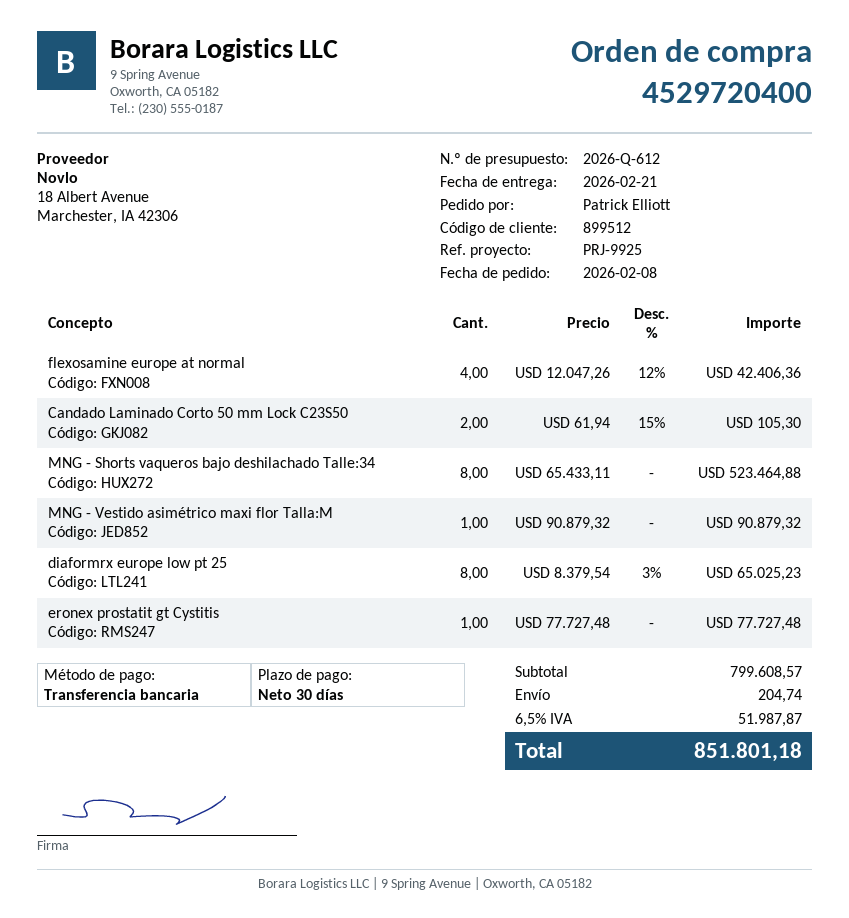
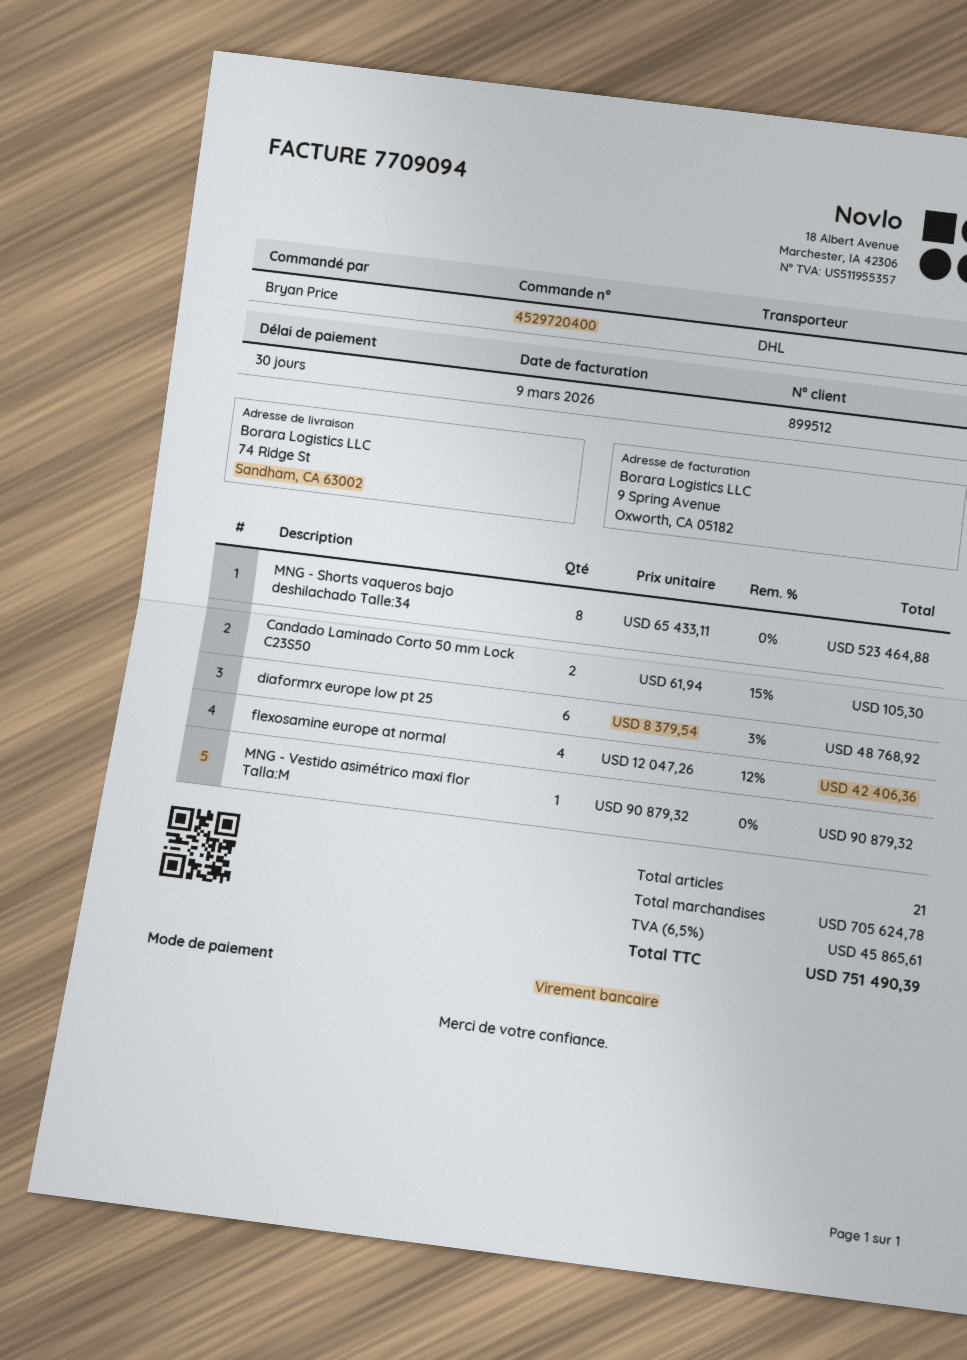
ordered by: Patrick Elliott -> Bryan Price
diaformrx europe low pt 25: 8 x 8379.54 - 3% = 65025.23 -> 6 x 8379.54 - 3% = 48768.92
eronex prostatit gt Cystitis: 1 x 77727.48 = 77727.48 -> none
subtotal: 799608.57 -> 705624.78
shipping: 204.74 -> none
tax: 6.5% = 51987.87 -> 6.5% = 45865.61
total: 851801.18 -> 751490.39

